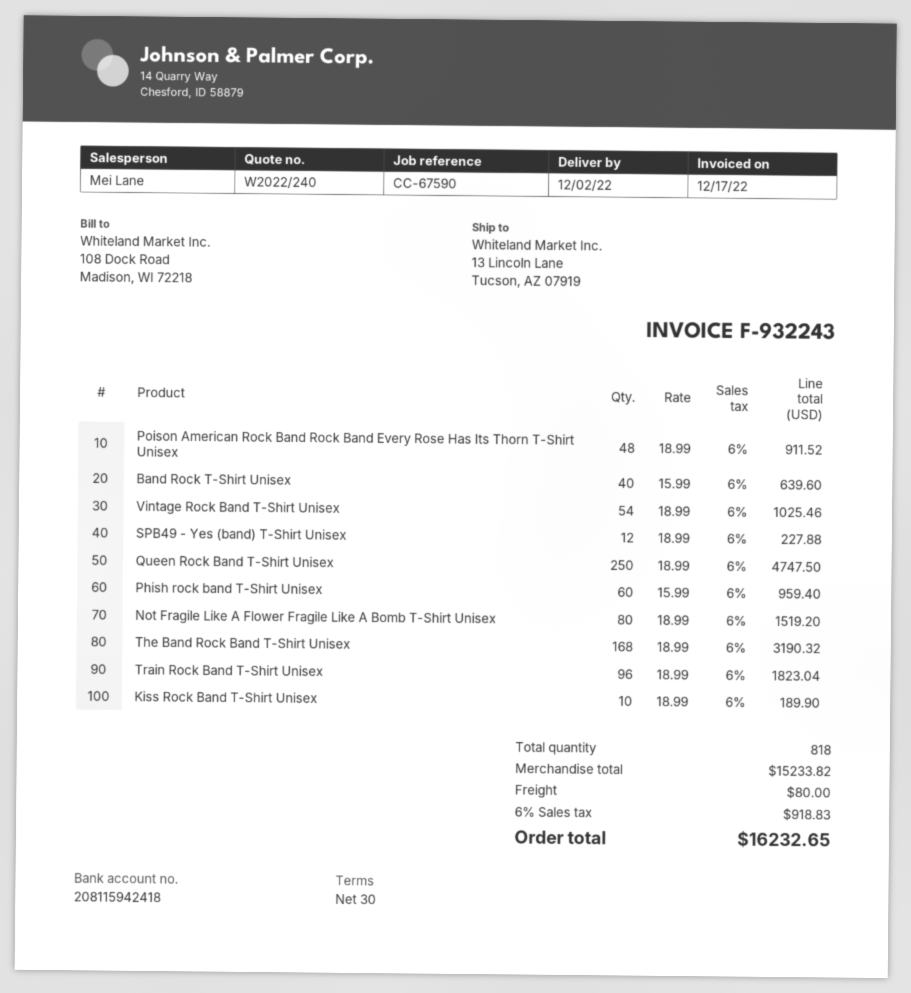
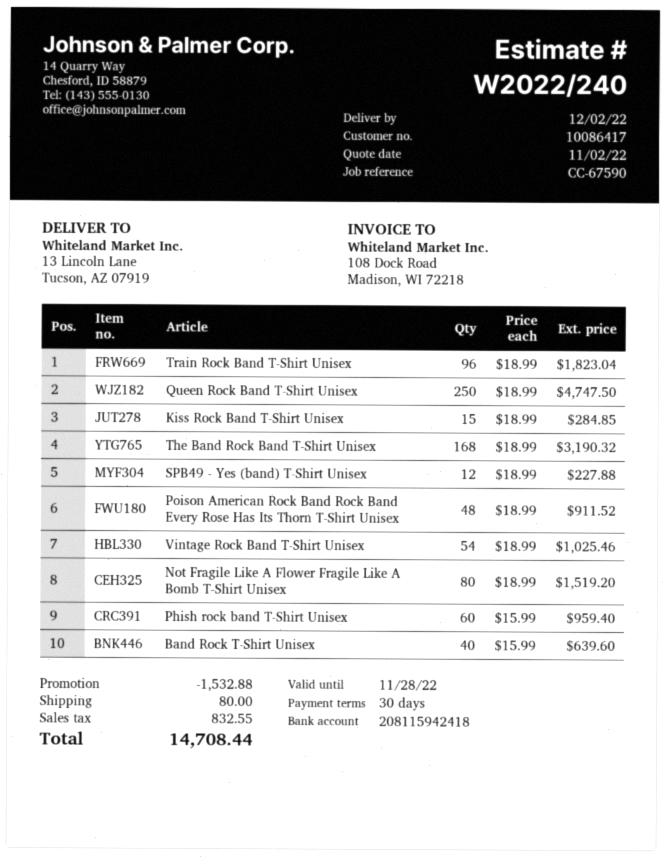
Kiss Rock Band T-Shirt Unisex: 10 x 18.99 = 189.90 -> 15 x 18.99 = 284.85
discount: none -> 1532.88
tax: 918.83 -> 832.55
total: 16232.65 -> 14708.44

